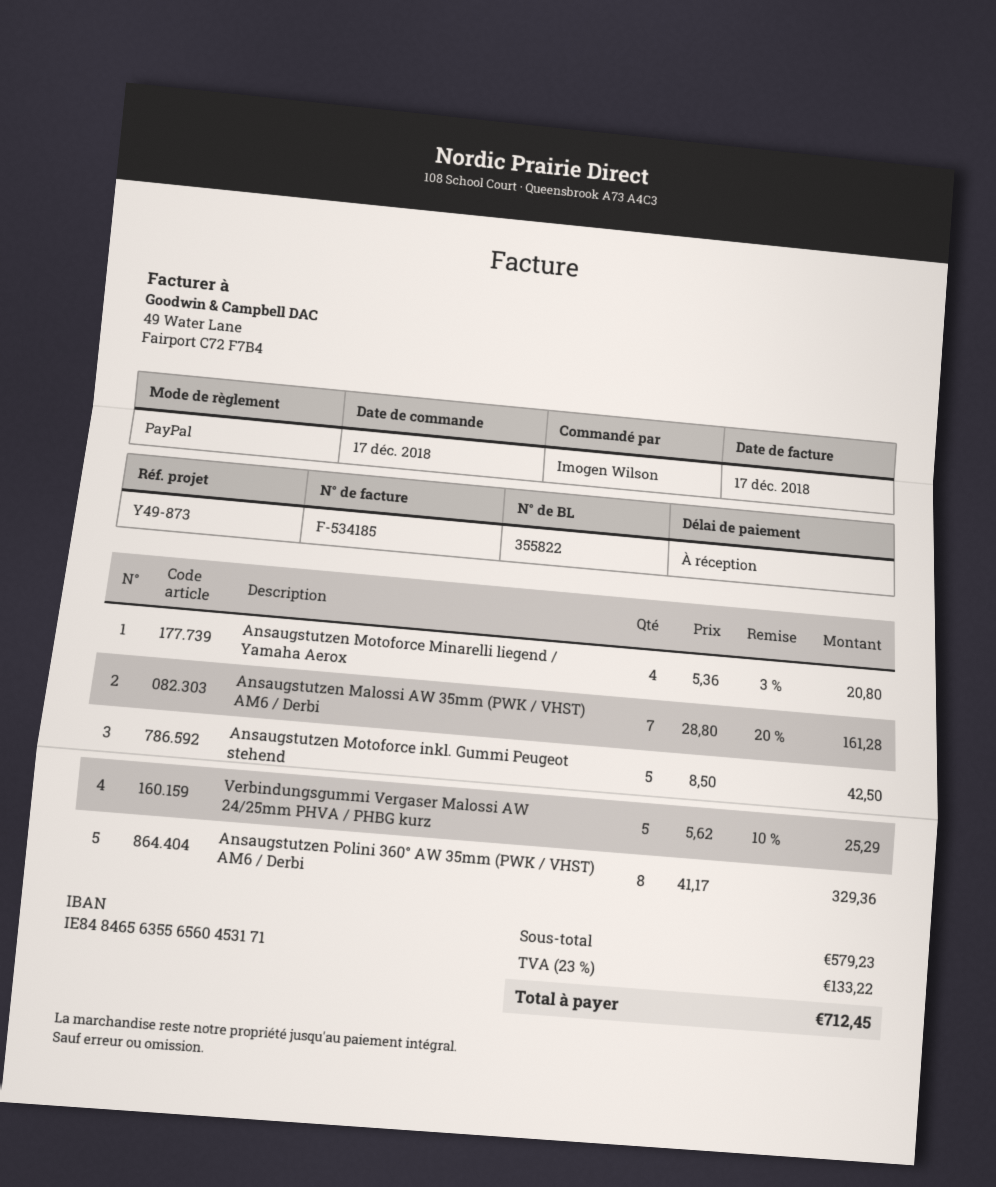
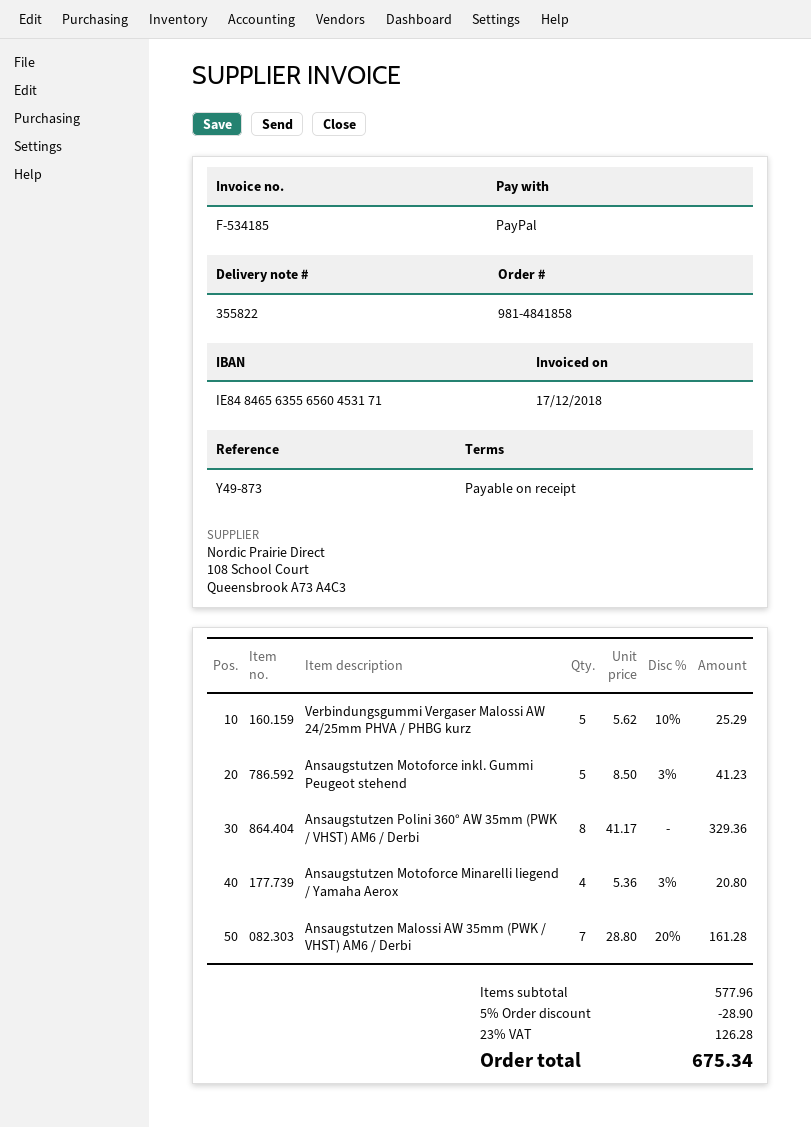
Ansaugstutzen Motoforce inkl. Gummi Peugeot stehend: 5 x 8.50 = 42.50 -> 5 x 8.50 - 3% = 41.23
subtotal: 579.23 -> 577.96
discount: none -> 5% = 28.90
tax: 23% = 133.22 -> 23% = 126.28
total: 712.45 -> 675.34

